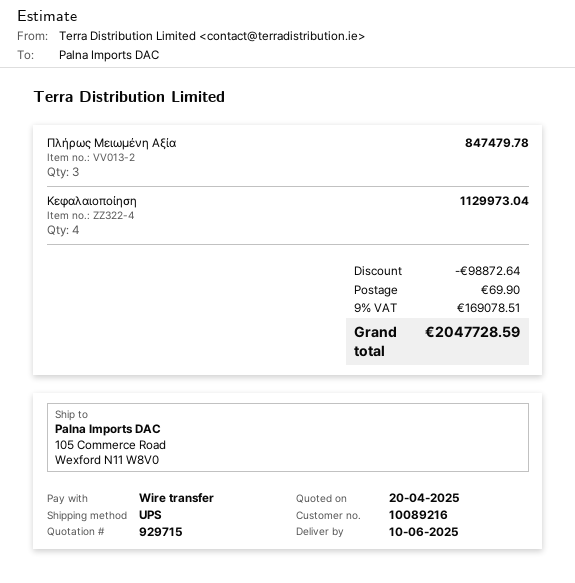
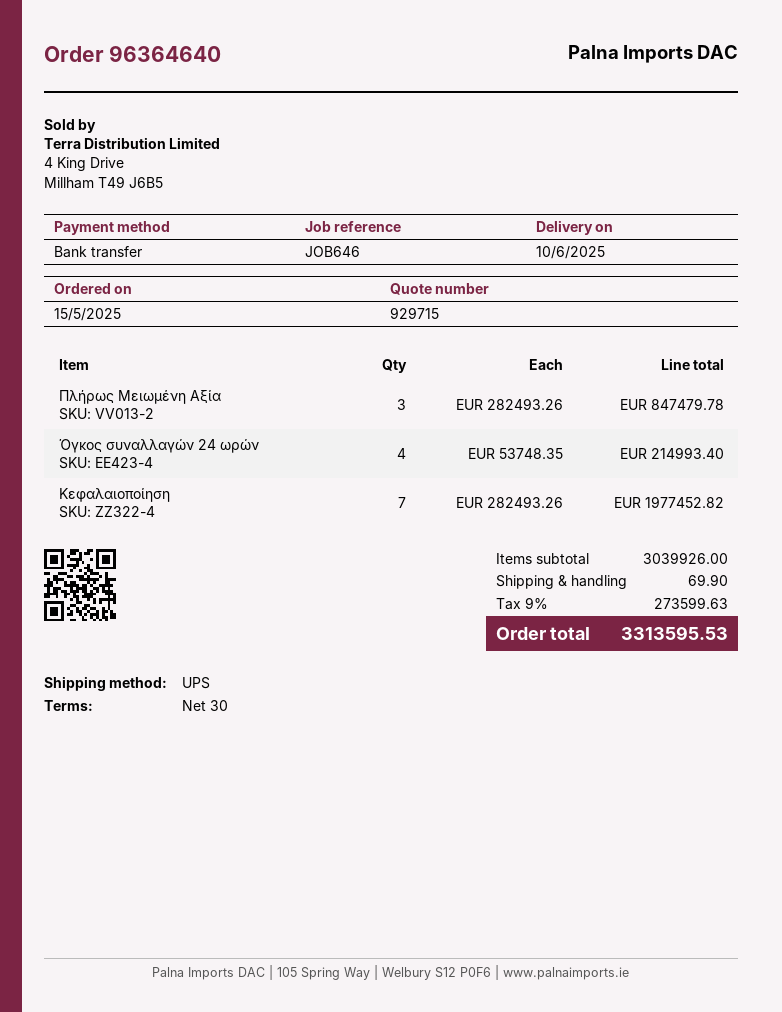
Κεφαλαιοποίηση: 4 for 1129973.04 -> 7 for 1977452.82
Όγκος συναλλαγών 24 ωρών: none -> 4 for 214993.40
discount: 98872.64 -> none
tax: 9% = 169078.51 -> 9% = 273599.63
total: 2047728.59 -> 3313595.53

